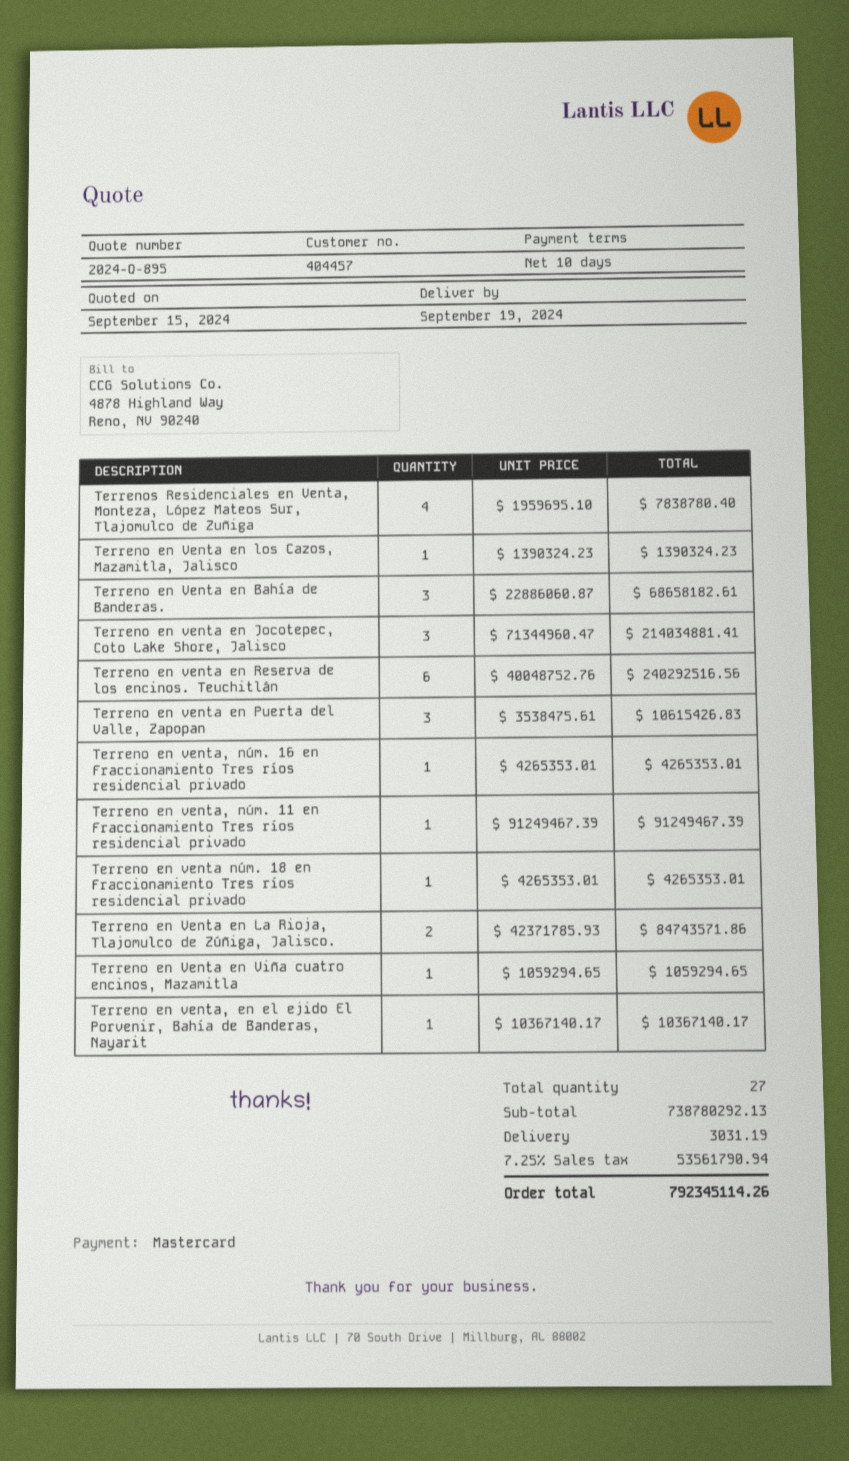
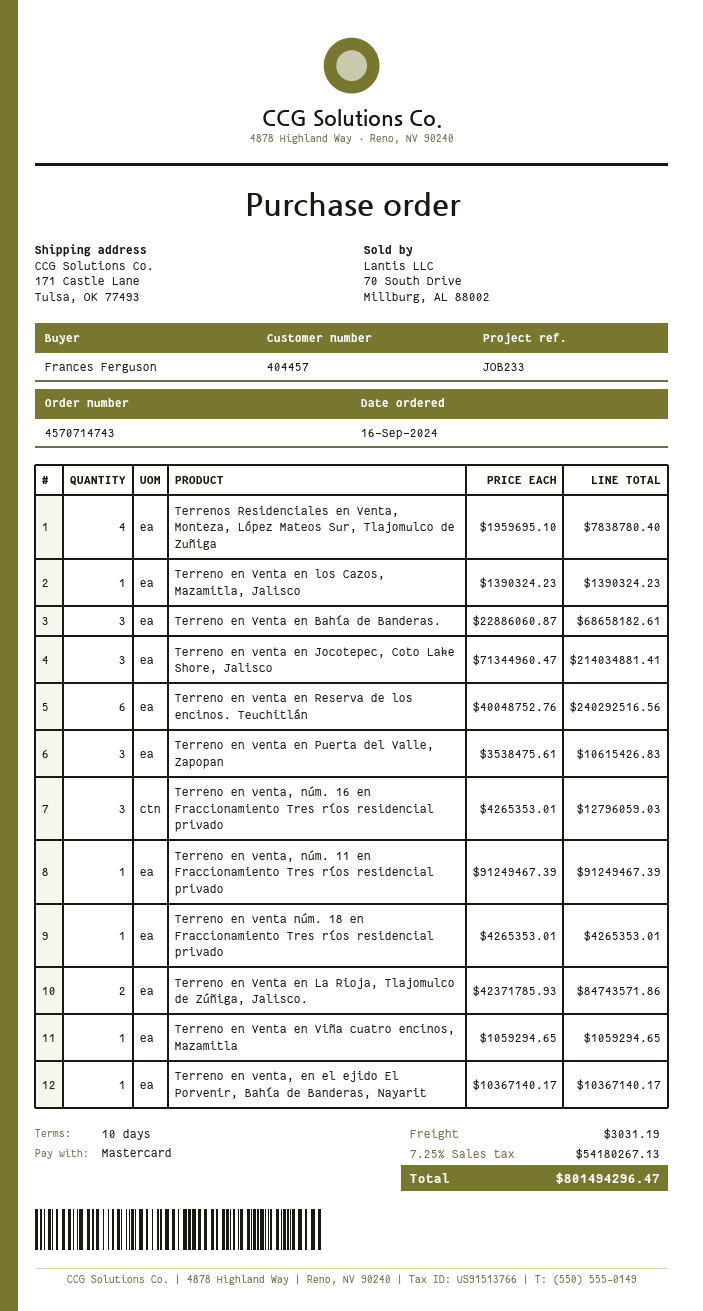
Terreno en venta, núm. 16 en Fraccionamiento Tres ríos residencial privado: 1 x 4265353.01 = 4265353.01 -> 3 x 4265353.01 = 12796059.03
tax: 7.25% = 53561790.94 -> 7.25% = 54180267.13
total: 792345114.26 -> 801494296.47

